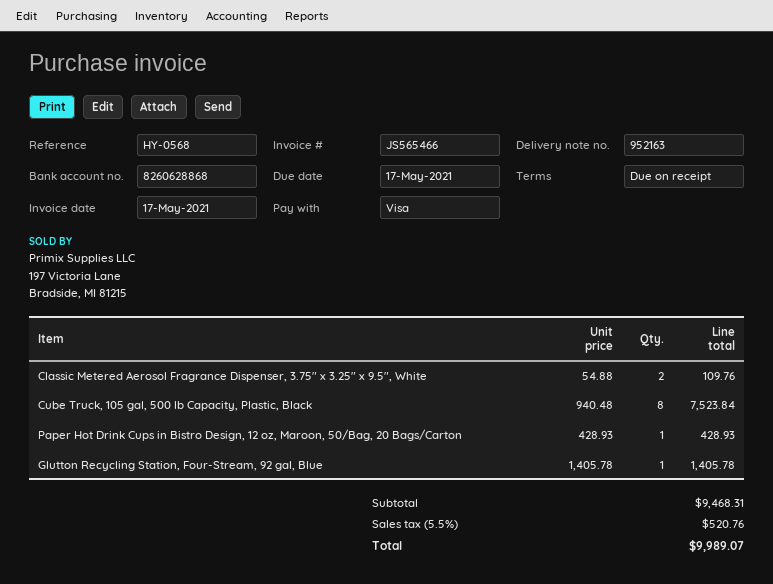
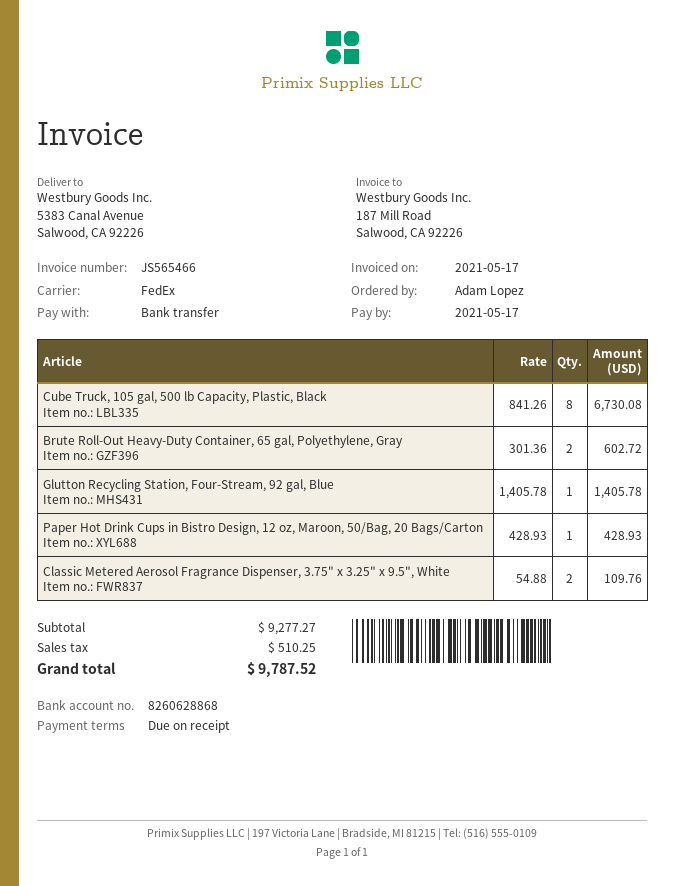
payment method: Visa -> bank transfer
Cube Truck, 105 gal, 500 lb Capacity, Plastic, Black: 8 x 940.48 = 7523.84 -> 8 x 841.26 = 6730.08
Brute Roll-Out Heavy-Duty Container, 65 gal, Polyethylene, Gray: none -> 2 x 301.36 = 602.72
subtotal: 9468.31 -> 9277.27
tax: 520.76 -> 510.25
total: 9989.07 -> 9787.52

